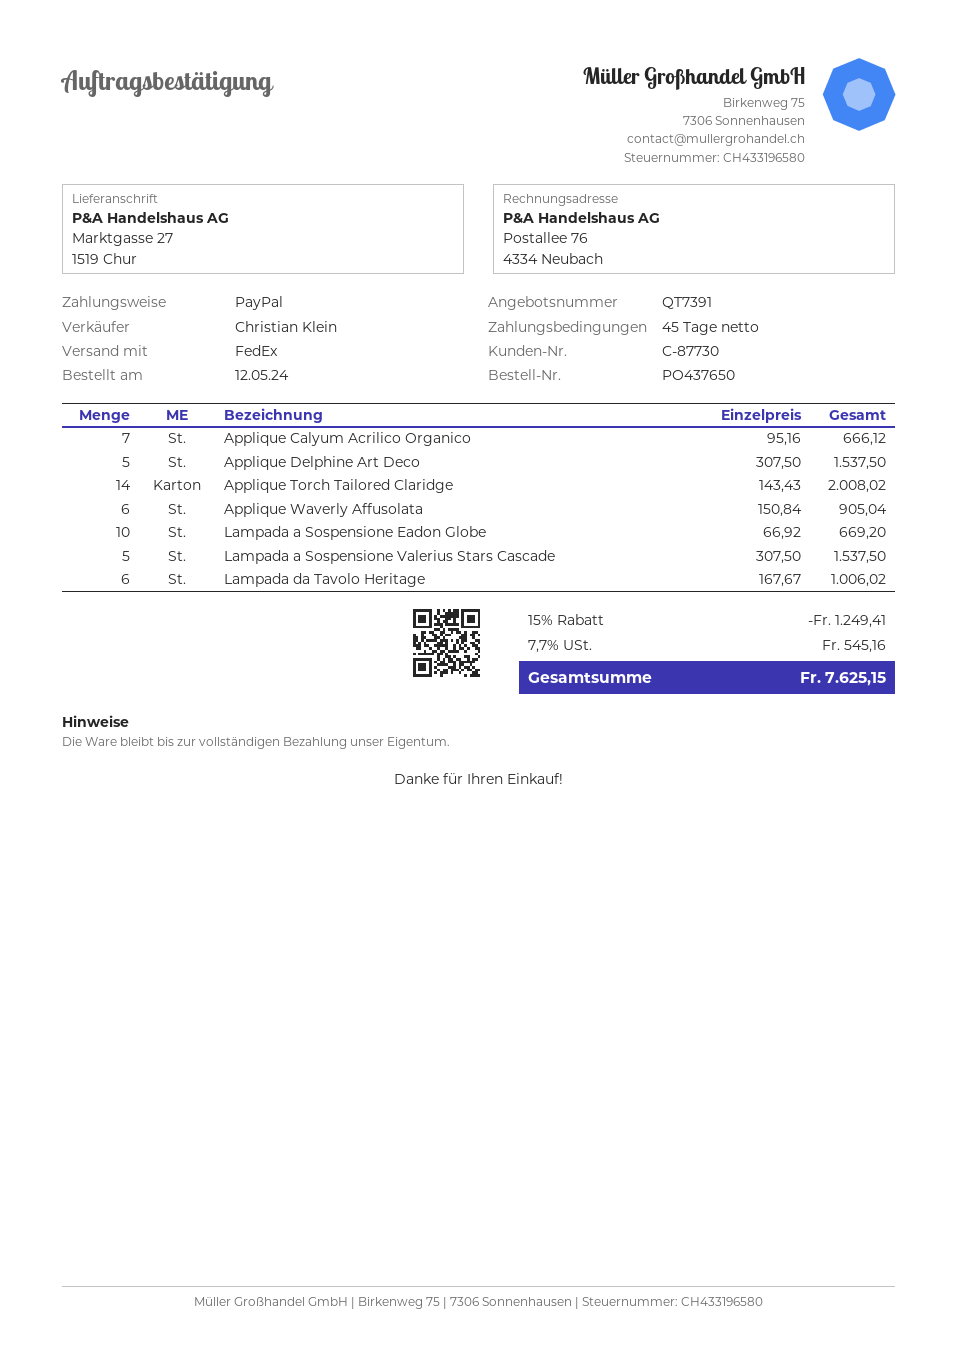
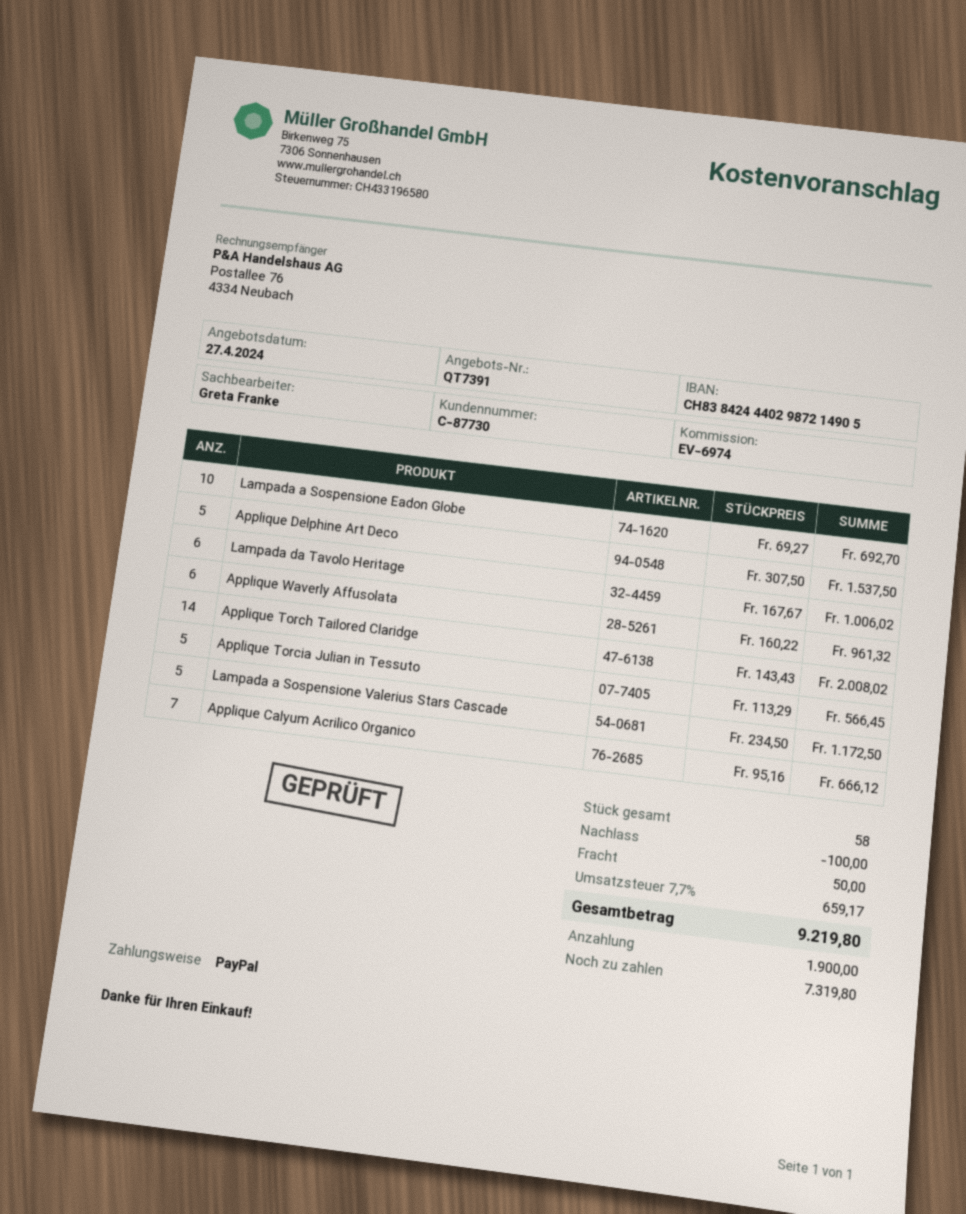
sales rep: Christian Klein -> Greta Franke
Applique Waverly Affusolata: 6 x 150.84 = 905.04 -> 6 x 160.22 = 961.32
Lampada a Sospensione Eadon Globe: 10 x 66.92 = 669.20 -> 10 x 69.27 = 692.70
Lampada a Sospensione Valerius Stars Cascade: 5 x 307.50 = 1537.50 -> 5 x 234.50 = 1172.50
Applique Torcia Julian in Tessuto: none -> 5 x 113.29 = 566.45
discount: 1249.41 -> 100.00
shipping: none -> 50.00
tax: 7.7% = 545.16 -> 7.7% = 659.17
total: 7625.15 -> 9219.80

